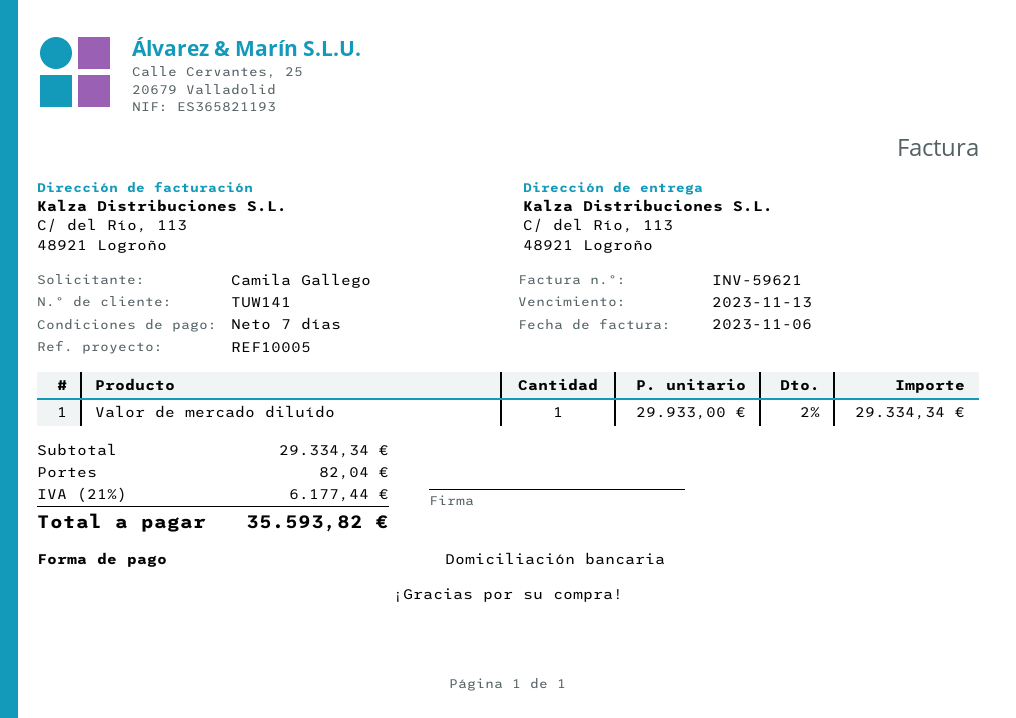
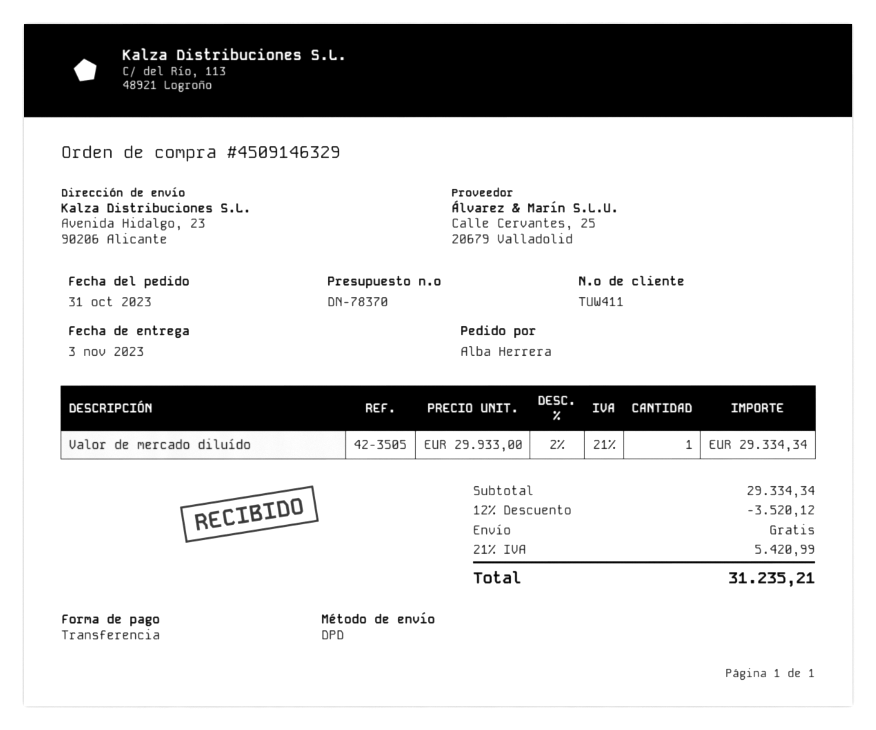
customer number: TUW141 -> TUW411
ordered by: Camila Gallego -> Alba Herrera
payment method: direct debit -> bank transfer
ship to: C/ del Río, 113, 48921 Logroño -> Avenida Hidalgo, 23, 90206 Alicante
discount: none -> 12% = 3520.12
shipping: 82.04 -> 0.00
tax: 21% = 6177.44 -> 21% = 5420.99
total: 35593.82 -> 31235.21

